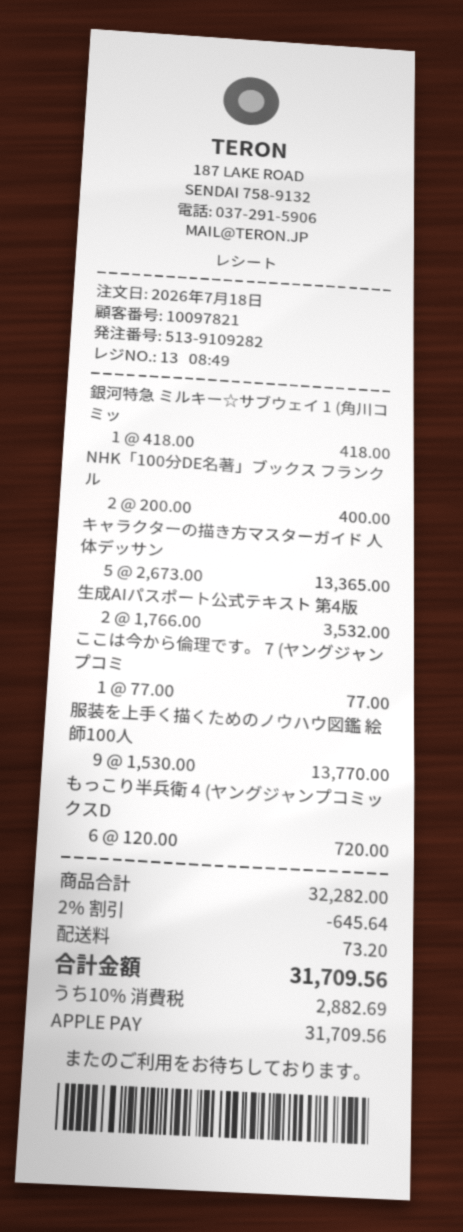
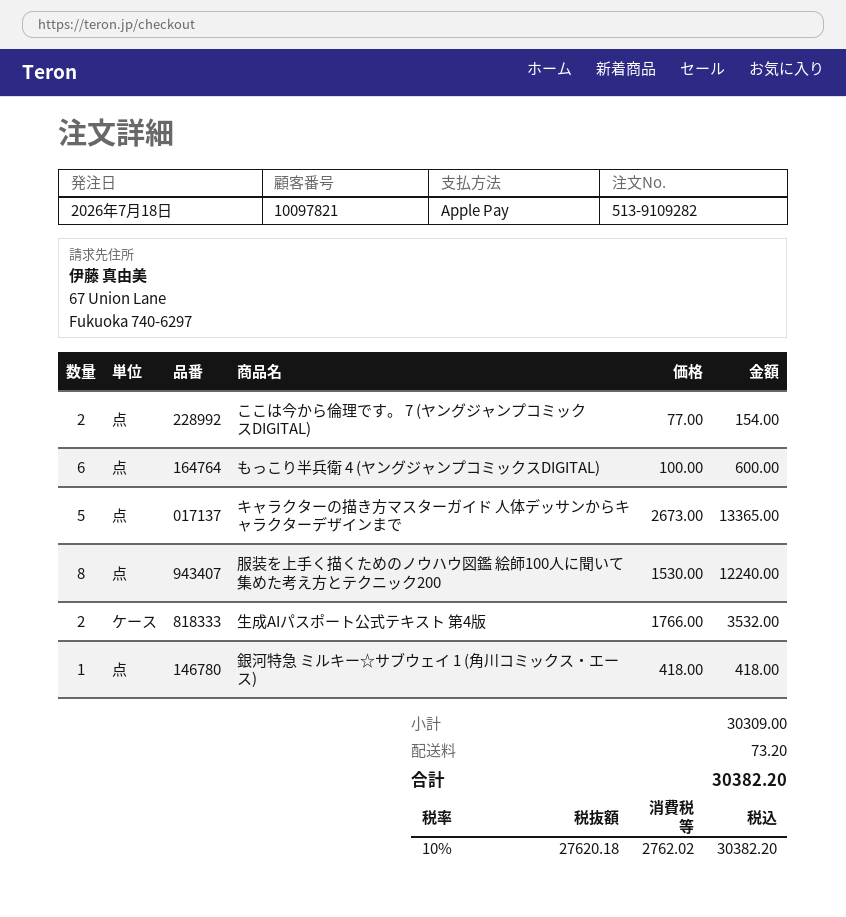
NHK「100分DE名著」ブックス フランクル: 2 x 200.00 = 400.00 -> none
ここは今から倫理です。 7 (ヤングジャンプコミ: 1 x 77.00 = 77.00 -> 2 x 77.00 = 154.00
服装を上手く描くためのノウハウ図鑑 絵師100人: 9 x 1530.00 = 13770.00 -> 8 x 1530.00 = 12240.00
もっこり半兵衛 4 (ヤングジャンプコミックスD: 6 x 120.00 = 720.00 -> 6 x 100.00 = 600.00
subtotal: 32282.00 -> 30309.00
discount: 2% = 645.64 -> none
tax: 10% = 2882.69 -> 10% = 2762.02
total: 31709.56 -> 30382.20

